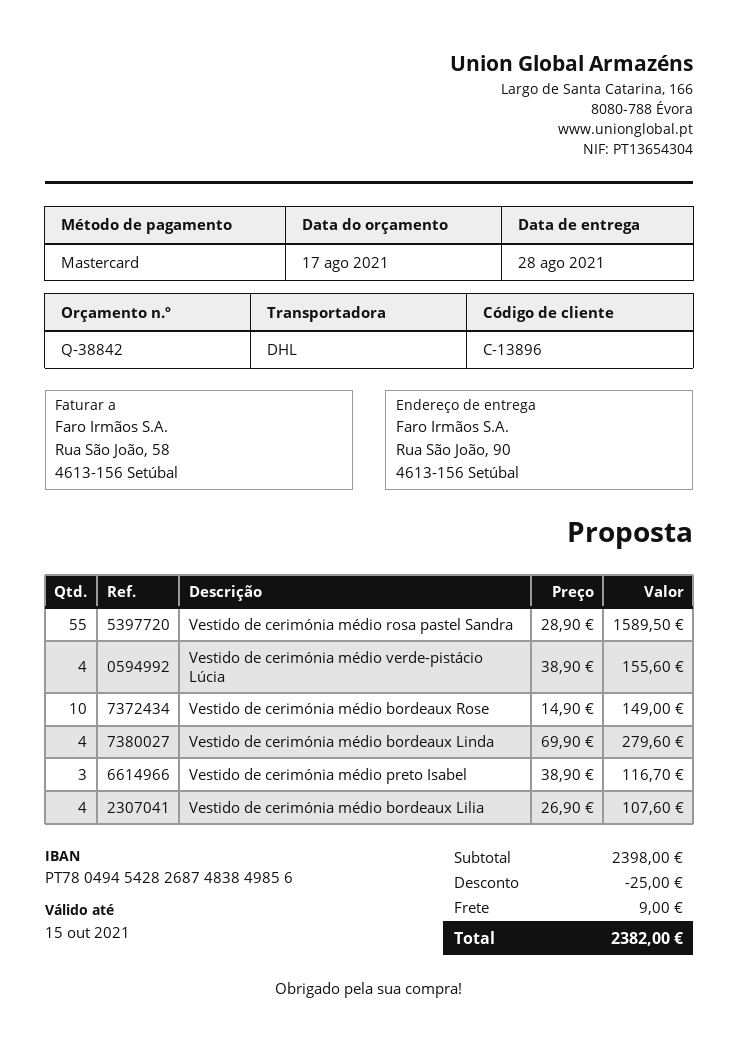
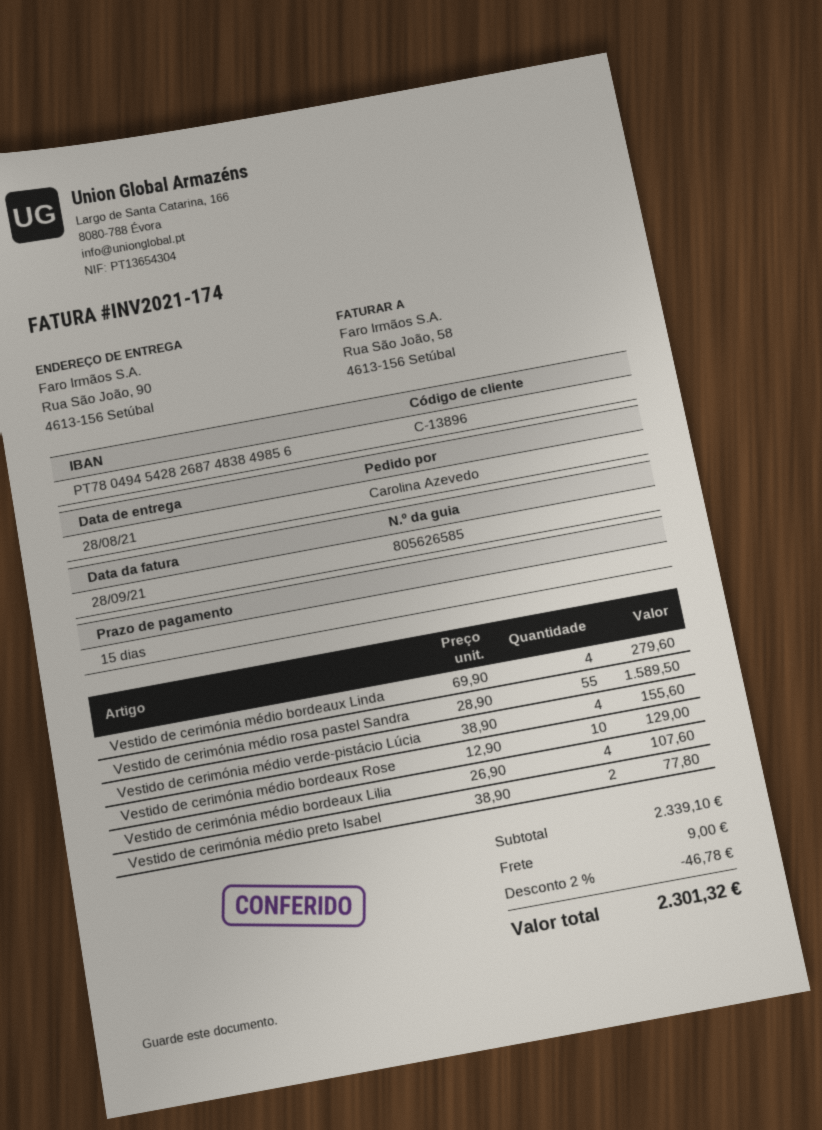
Vestido de cerimónia médio bordeaux Rose: 10 x 14.90 = 149.00 -> 10 x 12.90 = 129.00
Vestido de cerimónia médio preto Isabel: 3 x 38.90 = 116.70 -> 2 x 38.90 = 77.80
subtotal: 2398.00 -> 2339.10
discount: 25.00 -> 46.78
total: 2382.00 -> 2301.32

